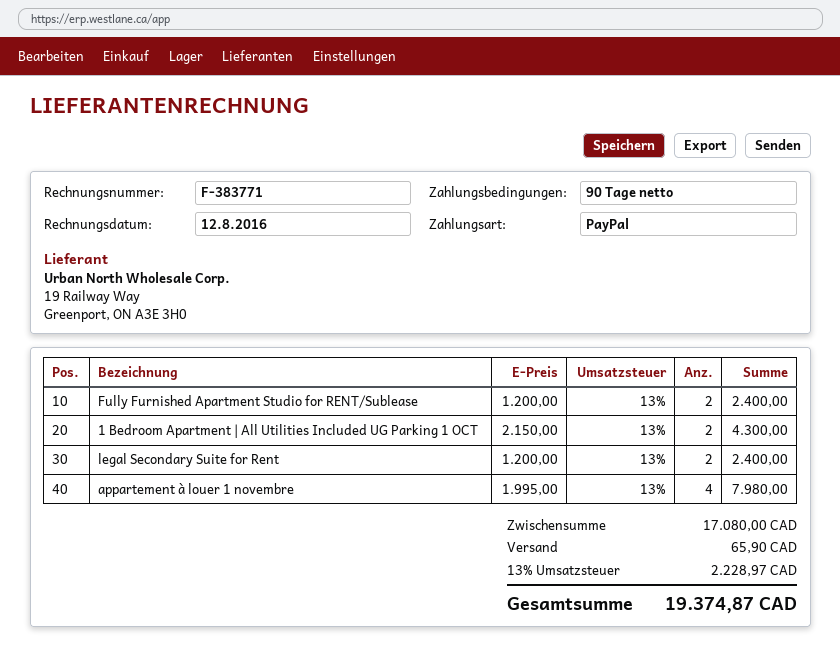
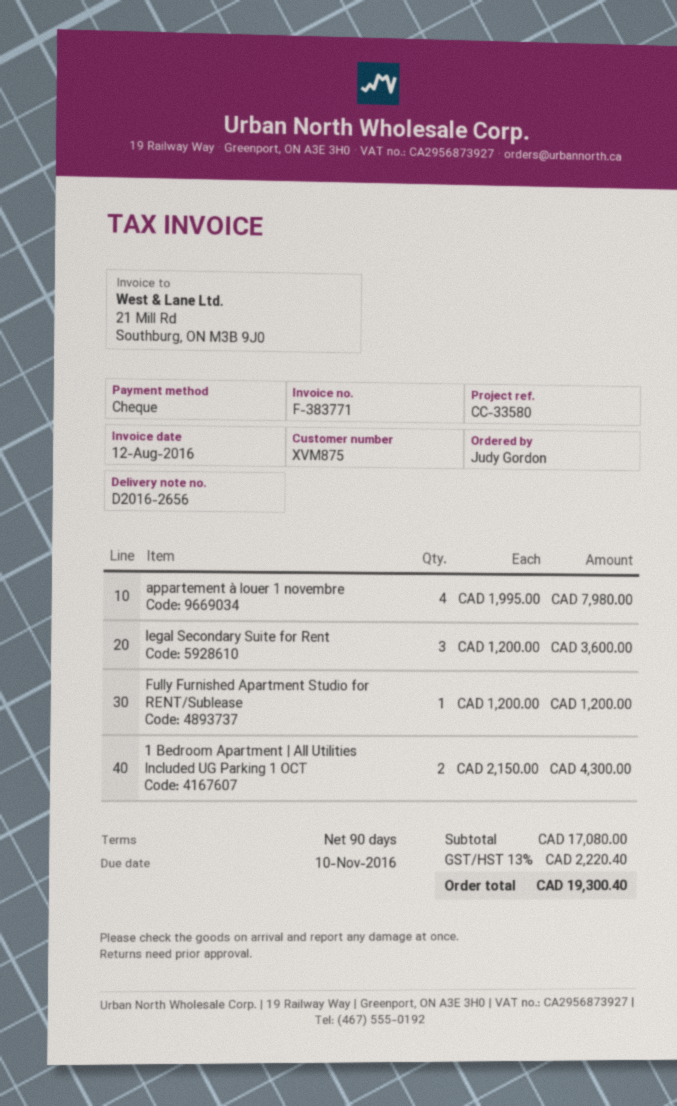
payment method: PayPal -> cheque
Fully Furnished Apartment Studio for RENT/Sublease: 2 x 1200.00 = 2400.00 -> 1 x 1200.00 = 1200.00
legal Secondary Suite for Rent: 2 x 1200.00 = 2400.00 -> 3 x 1200.00 = 3600.00
shipping: 65.90 -> none
tax: 13% = 2228.97 -> 13% = 2220.40
total: 19374.87 -> 19300.40

